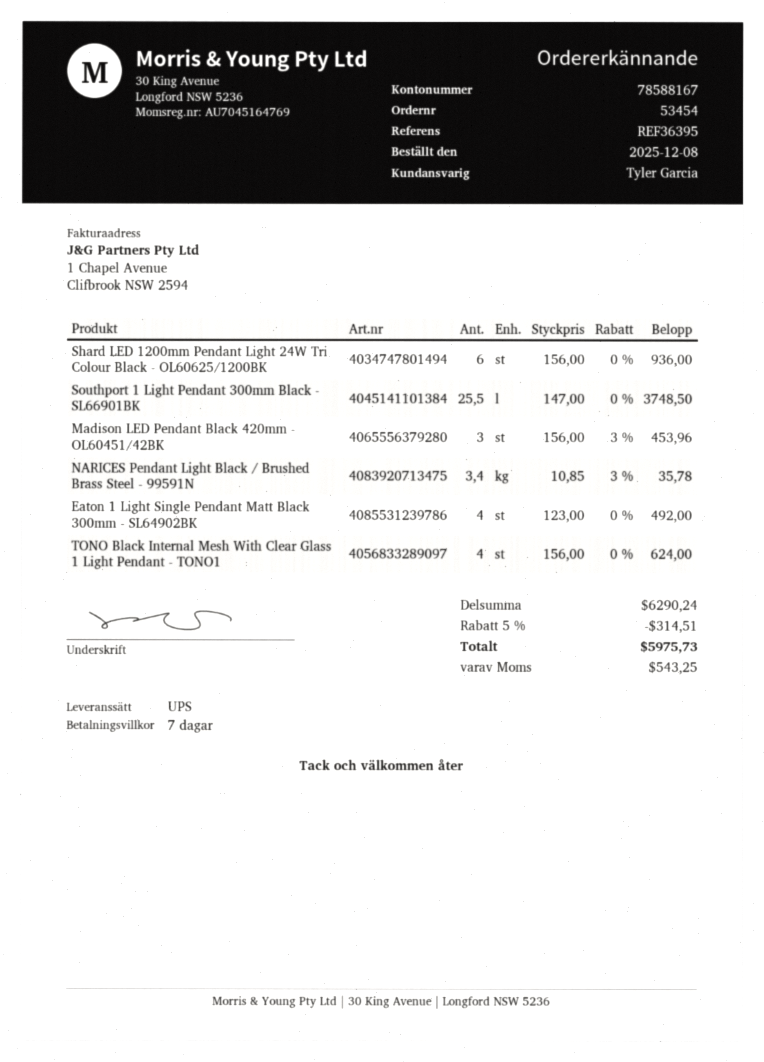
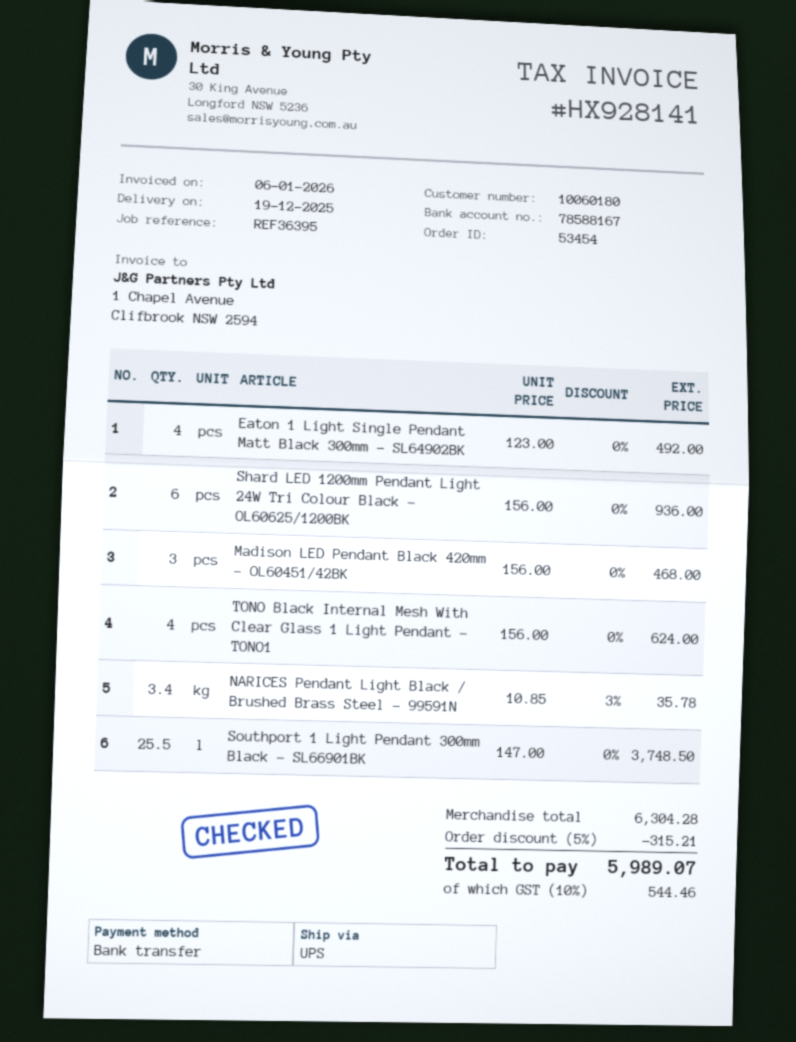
Madison LED Pendant Black 420mm - OL60451/42BK: 3 x 156.00 - 3% = 453.96 -> 3 x 156.00 = 468.00
subtotal: 6290.24 -> 6304.28
discount: 5% = 314.51 -> 5% = 315.21
tax: 543.25 -> 544.46
total: 5975.73 -> 5989.07

